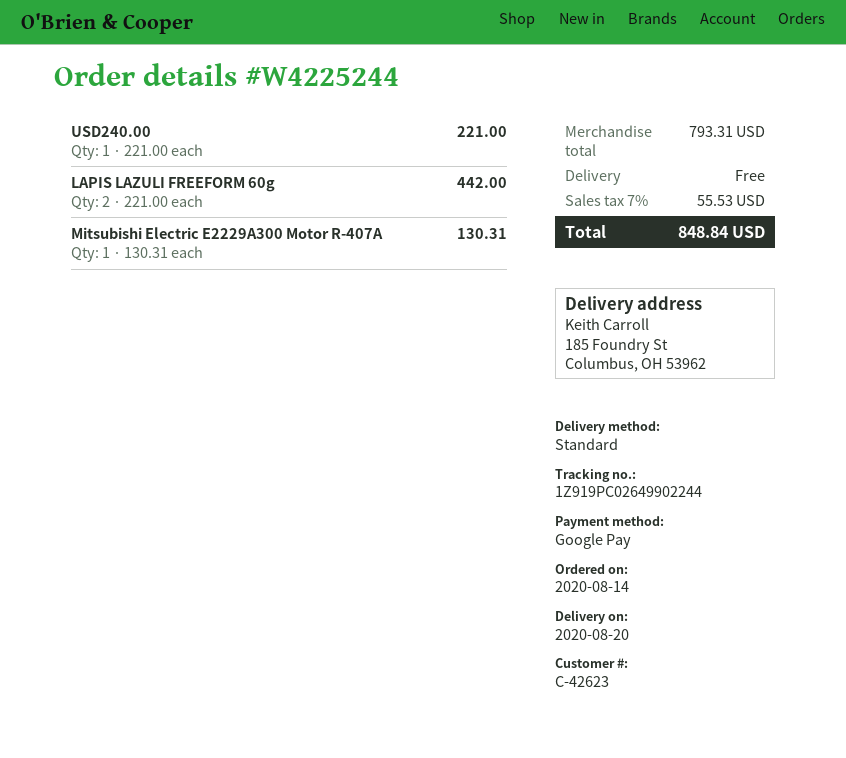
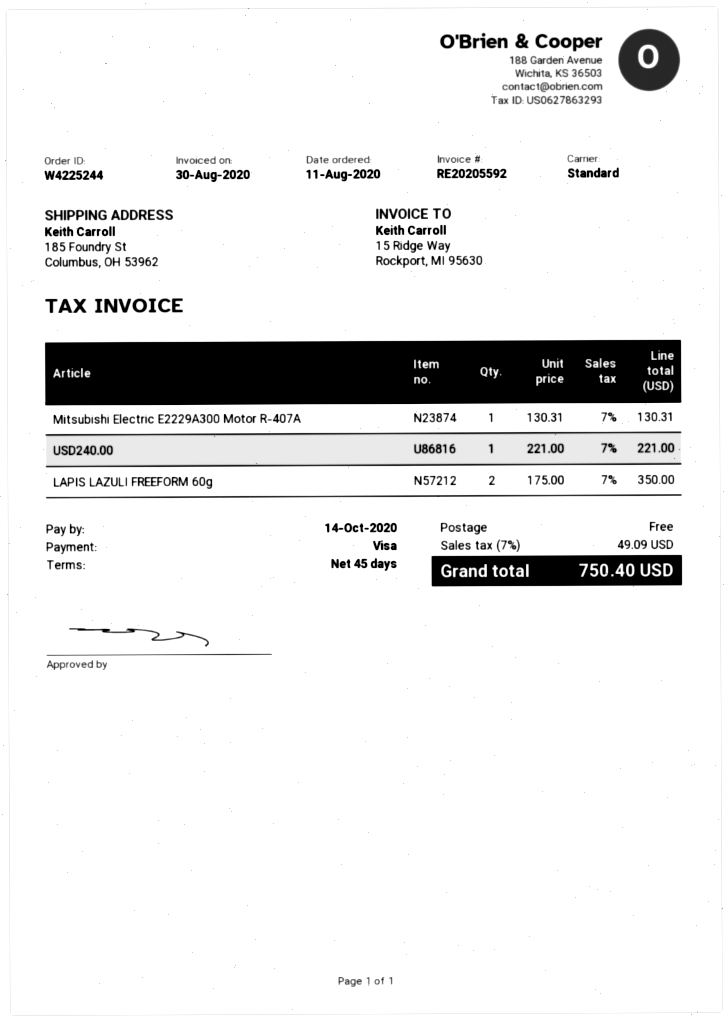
order date: 2020-08-14 -> 2020-08-11
payment method: Google Pay -> Visa
LAPIS LAZULI FREEFORM 60g: 2 x 221.00 = 442.00 -> 2 x 175.00 = 350.00
tax: 7% = 55.53 -> 7% = 49.09
total: 848.84 -> 750.40

